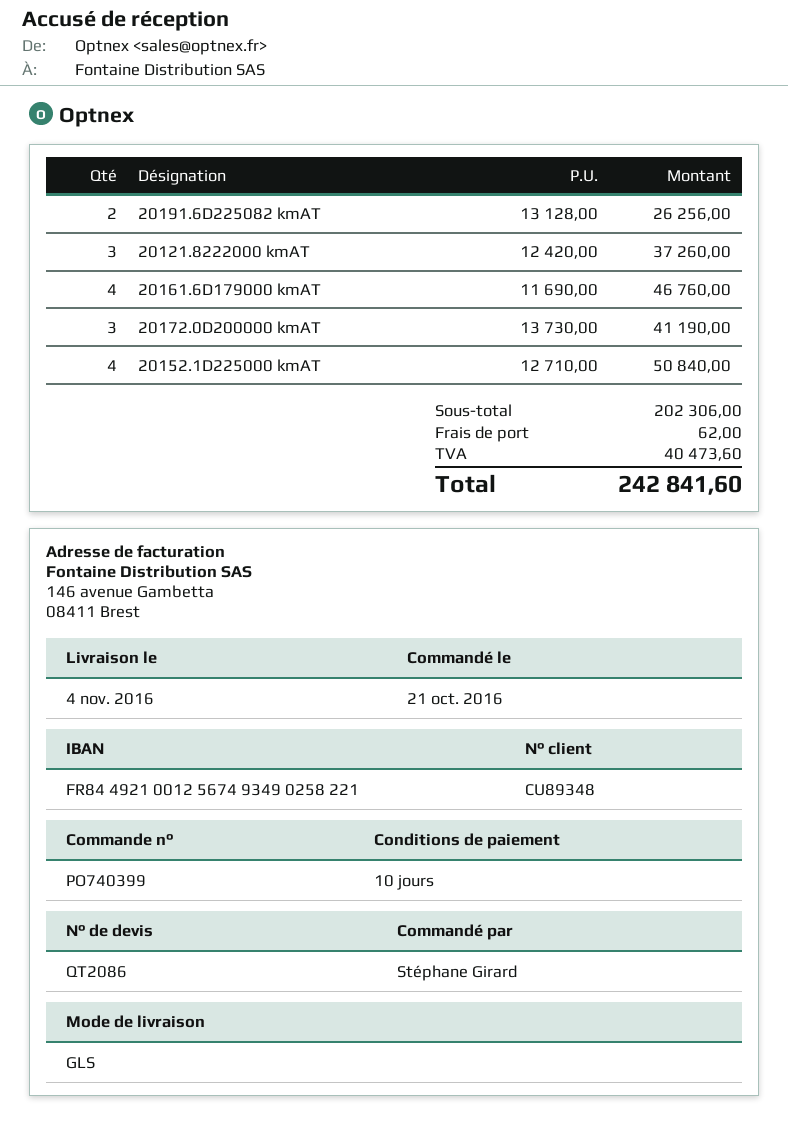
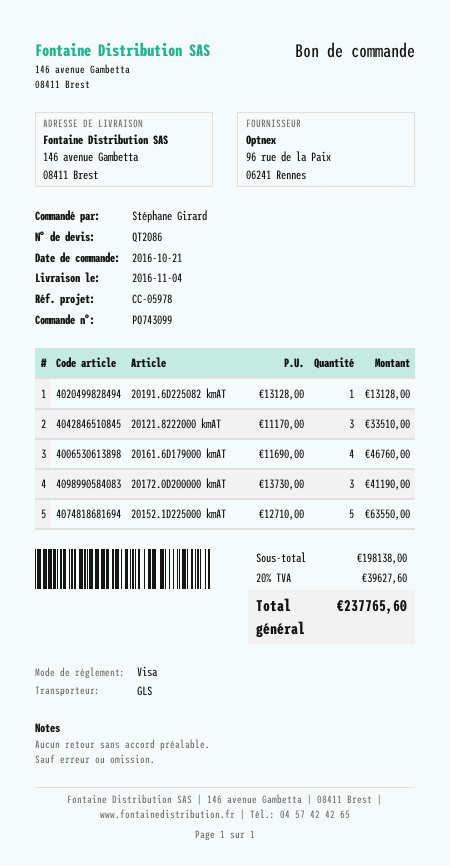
order number: PO740399 -> PO743099
20191.6D225082 kmAT: 2 x 13128.00 = 26256.00 -> 1 x 13128.00 = 13128.00
20121.8222000 kmAT: 3 x 12420.00 = 37260.00 -> 3 x 11170.00 = 33510.00
20152.1D225000 kmAT: 4 x 12710.00 = 50840.00 -> 5 x 12710.00 = 63550.00
subtotal: 202306.00 -> 198138.00
shipping: 62.00 -> none
tax: 40473.60 -> 39627.60
total: 242841.60 -> 237765.60

